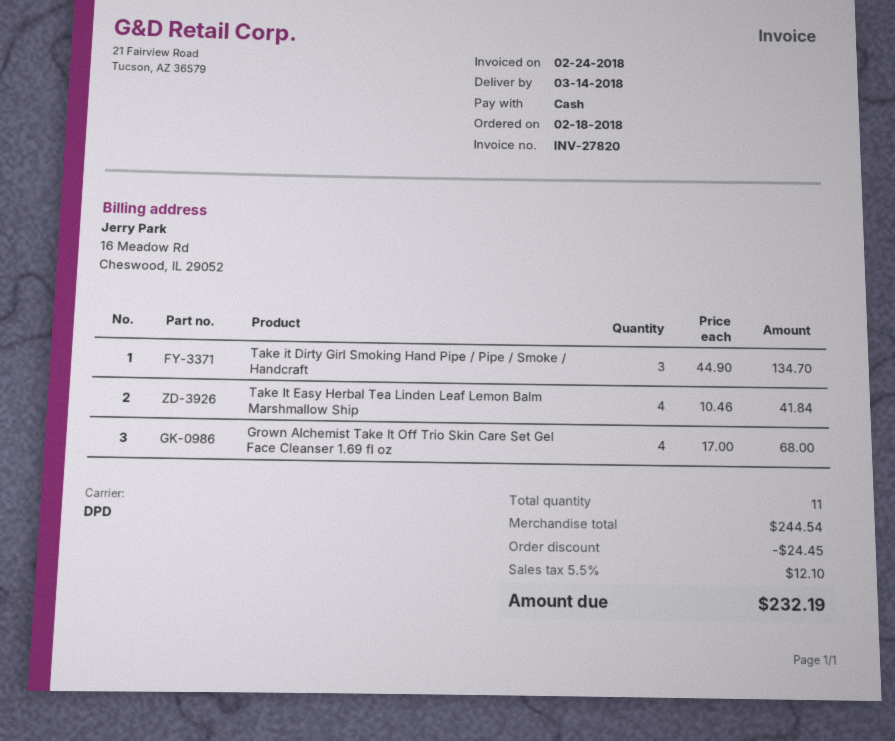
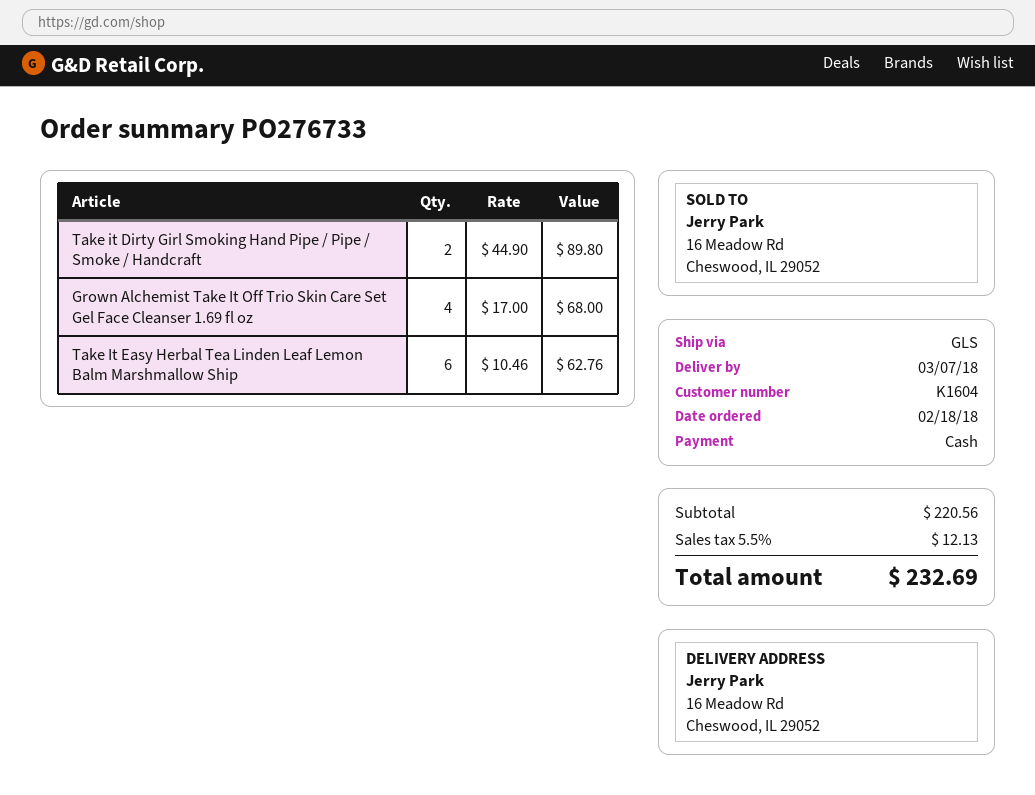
delivery date: 2018-03-14 -> 2018-03-07
shipping method: DPD -> GLS
Take it Dirty Girl Smoking Hand Pipe / Pipe / Smoke / Handcraft: 3 x 44.90 = 134.70 -> 2 x 44.90 = 89.80
Take It Easy Herbal Tea Linden Leaf Lemon Balm Marshmallow Ship: 4 x 10.46 = 41.84 -> 6 x 10.46 = 62.76
subtotal: 244.54 -> 220.56
discount: 24.45 -> none
tax: 5.5% = 12.10 -> 5.5% = 12.13
total: 232.19 -> 232.69

